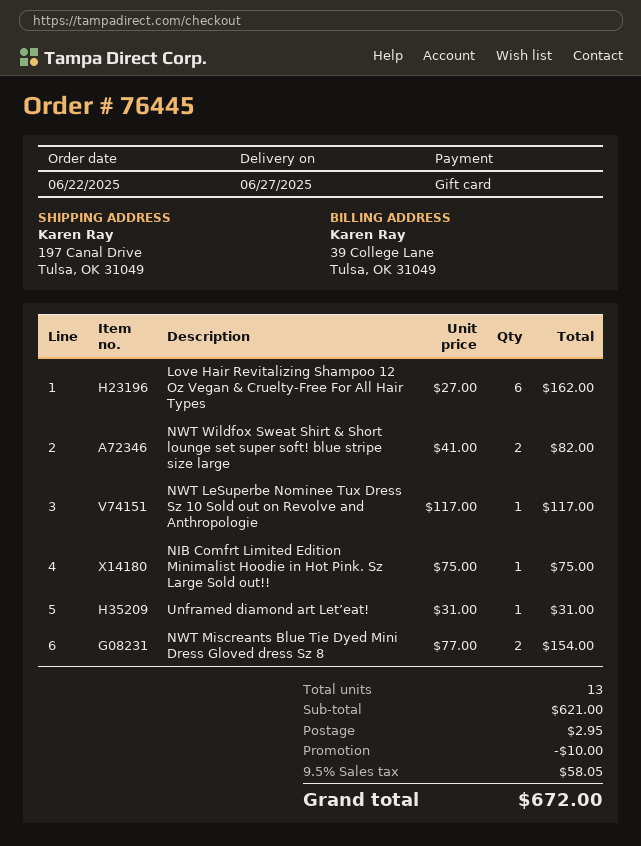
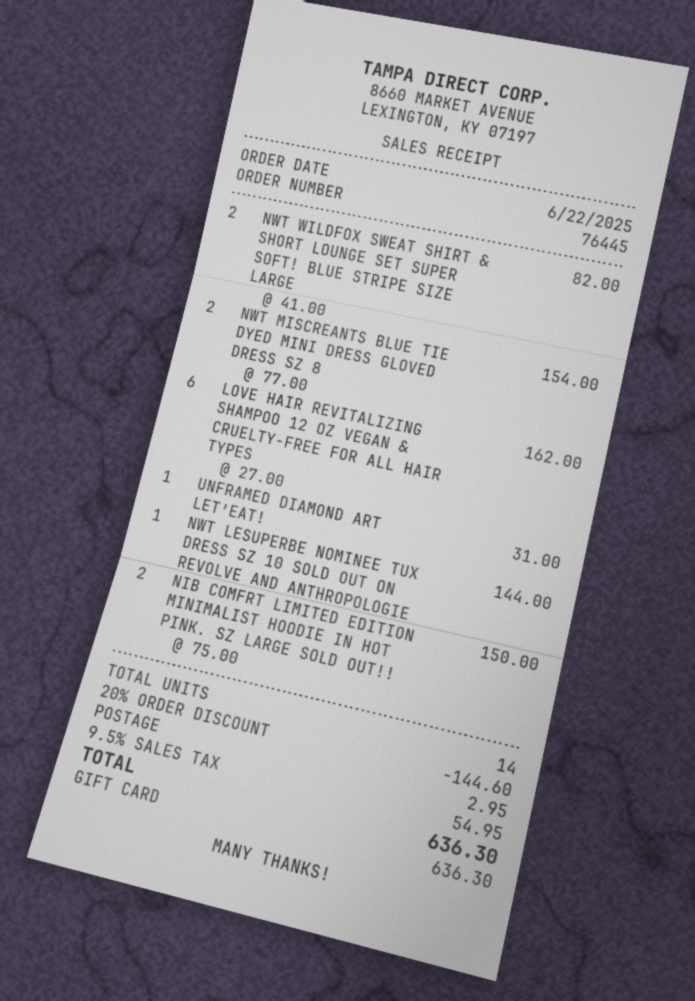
NWT LeSuperbe Nominee Tux Dress Sz 10 Sold out on Revolve and Anthropologie: 1 x 117.00 = 117.00 -> 1 x 144.00 = 144.00
NIB Comfrt Limited Edition Minimalist Hoodie in Hot Pink. Sz Large Sold out!!: 1 x 75.00 = 75.00 -> 2 x 75.00 = 150.00
total quantity: 13 -> 14
discount: 10.00 -> 144.60
tax: 9.5% = 58.05 -> 9.5% = 54.95
total: 672.00 -> 636.30

